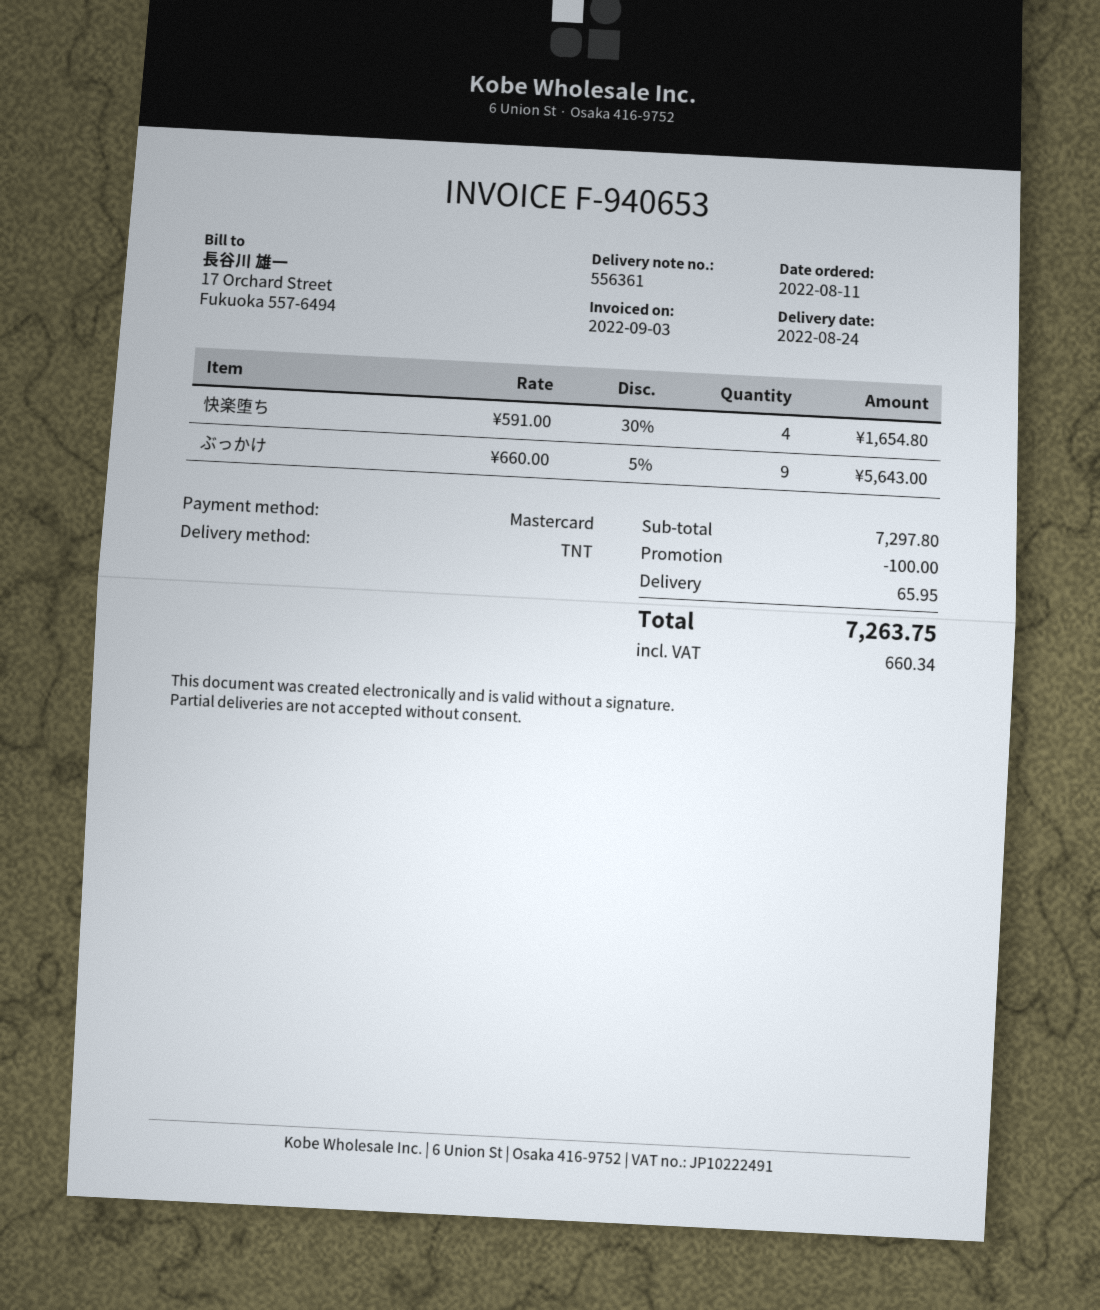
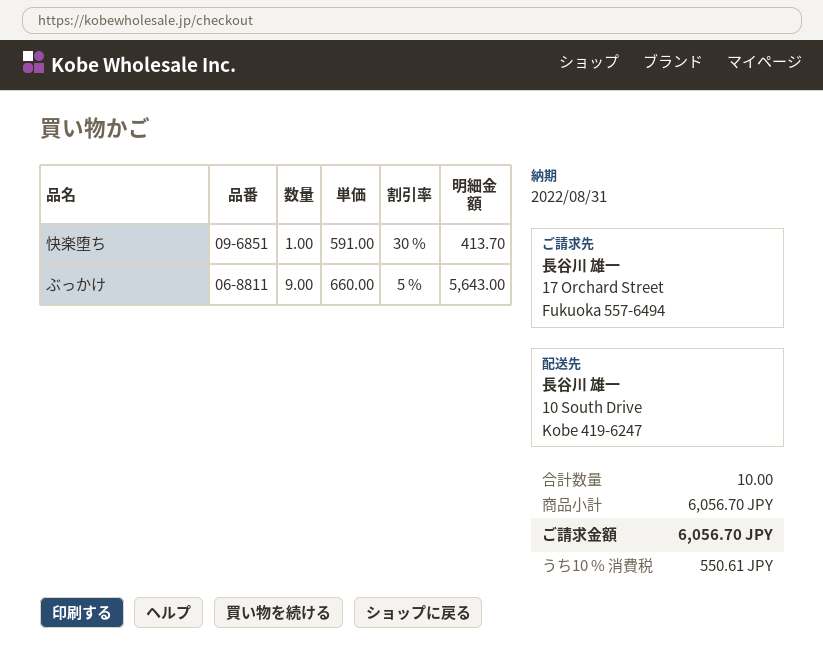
delivery date: 2022-08-24 -> 2022-08-31
快楽堕ち: 4 x 591.00 - 30% = 1654.80 -> 1 x 591.00 - 30% = 413.70
subtotal: 7297.80 -> 6056.70
discount: 100.00 -> none
shipping: 65.95 -> none
tax: 660.34 -> 550.61
total: 7263.75 -> 6056.70

